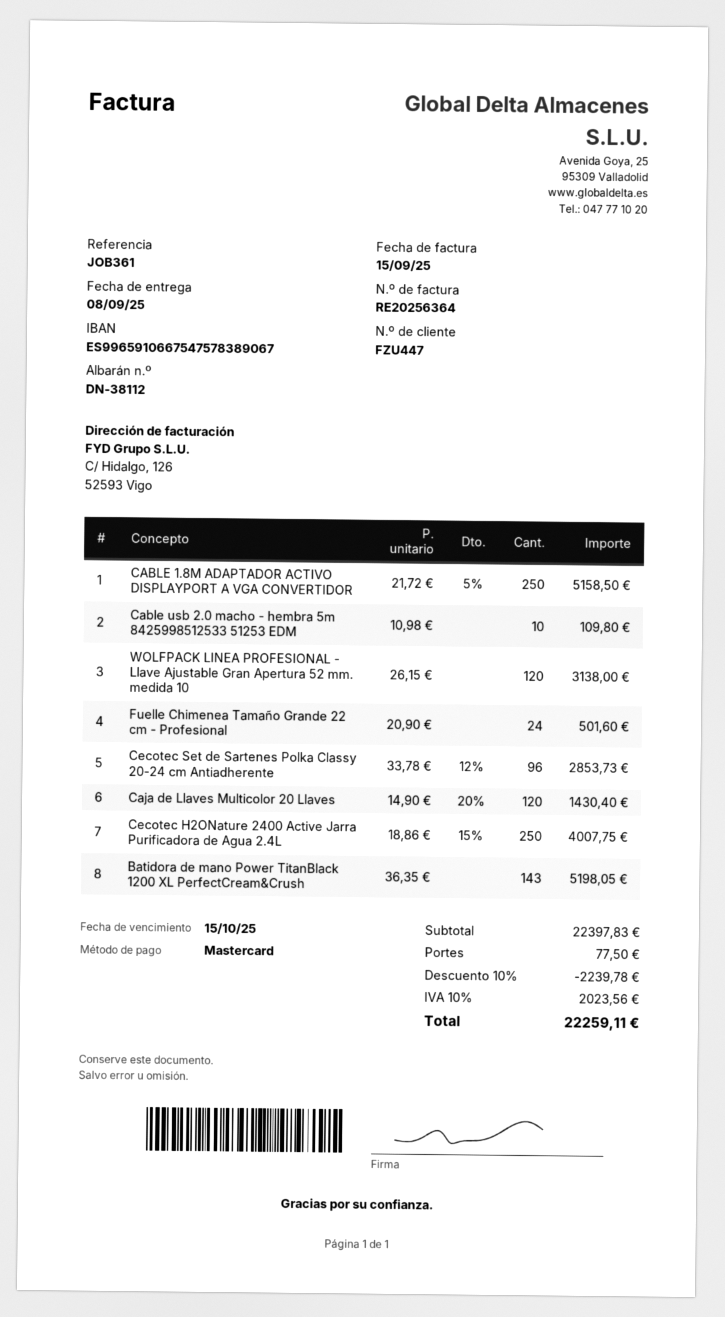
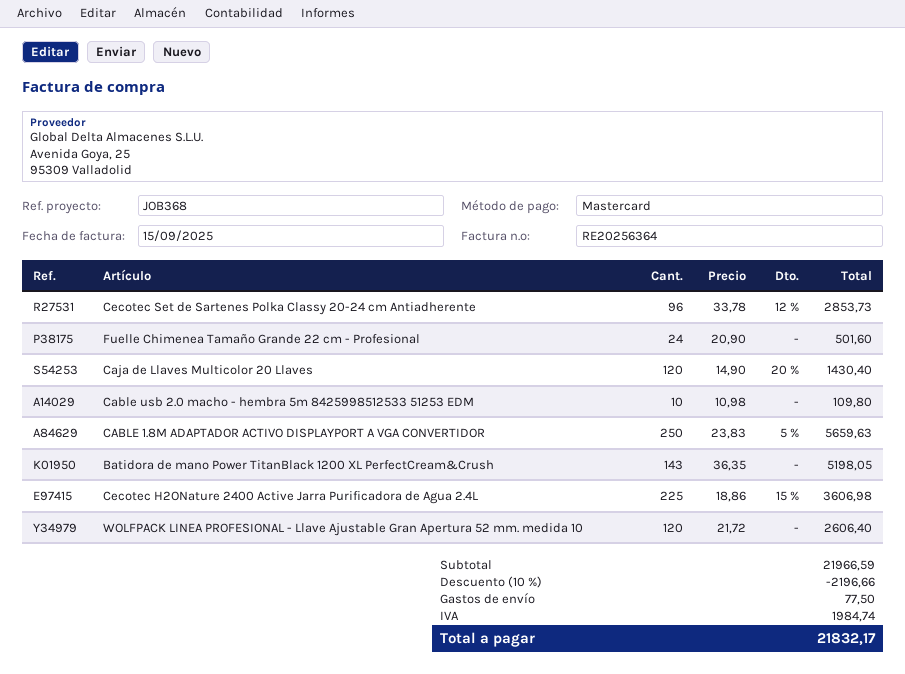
reference: JOB361 -> JOB368
CABLE 1.8M ADAPTADOR ACTIVO DISPLAYPORT A VGA CONVERTIDOR: 250 x 21.72 - 5% = 5158.50 -> 250 x 23.83 - 5% = 5659.63
WOLFPACK LINEA PROFESIONAL - Llave Ajustable Gran Apertura 52 mm. medida 10: 120 x 26.15 = 3138.00 -> 120 x 21.72 = 2606.40
Cecotec H2ONature 2400 Active Jarra Purificadora de Agua 2.4L: 250 x 18.86 - 15% = 4007.75 -> 225 x 18.86 - 15% = 3606.98
subtotal: 22397.83 -> 21966.59
discount: 10% = 2239.78 -> 10% = 2196.66
tax: 2023.56 -> 1984.74
total: 22259.11 -> 21832.17

